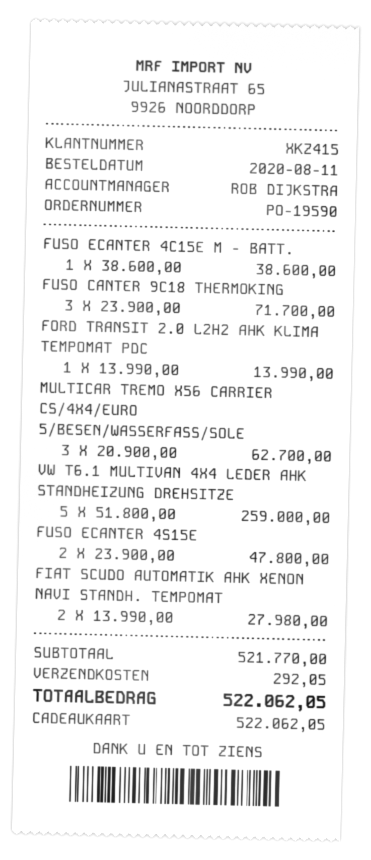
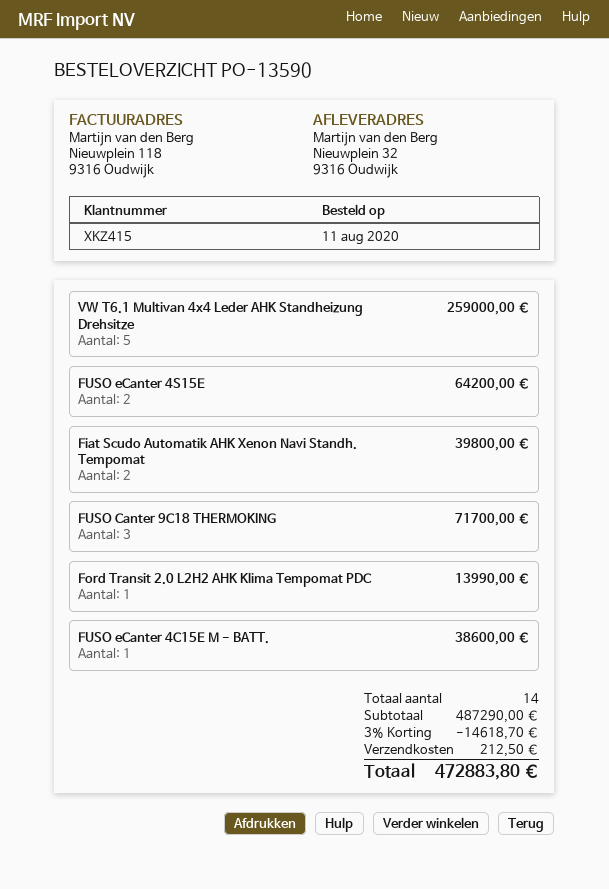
order number: PO-19590 -> PO-13590
MULTICAR TREMO X56 CARRIER CS/4X4/EURO 5/BESEN/WASSERFASS/SOLE: 3 for 62700.00 -> none
FUSO ECANTER 4S15E: 2 for 47800.00 -> 2 for 64200.00
FIAT SCUDO AUTOMATIK AHK XENON NAVI STANDH. TEMPOMAT: 2 for 27980.00 -> 2 for 39800.00
subtotal: 521770.00 -> 487290.00
discount: none -> 3% = 14618.70
shipping: 292.05 -> 212.50
total: 522062.05 -> 472883.80

